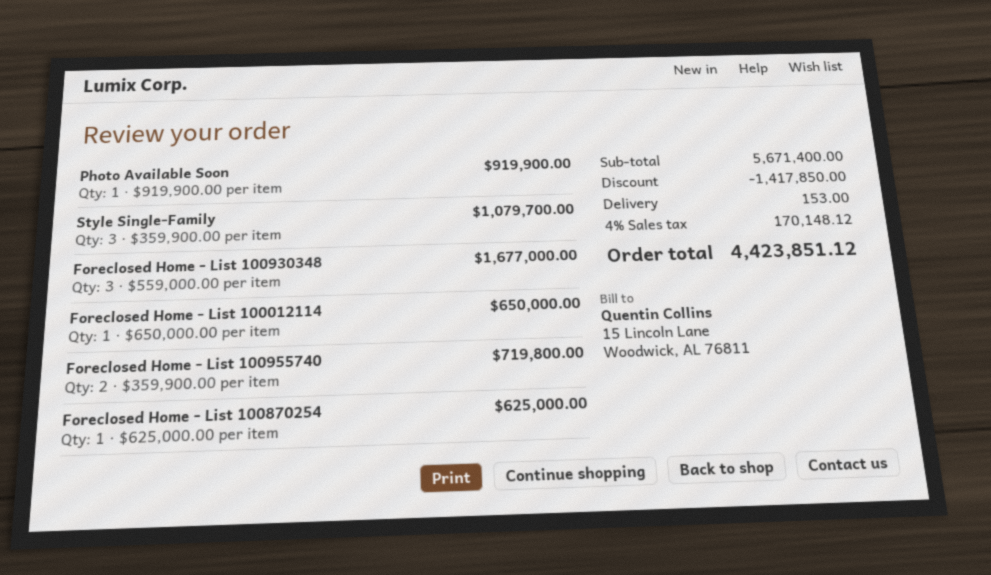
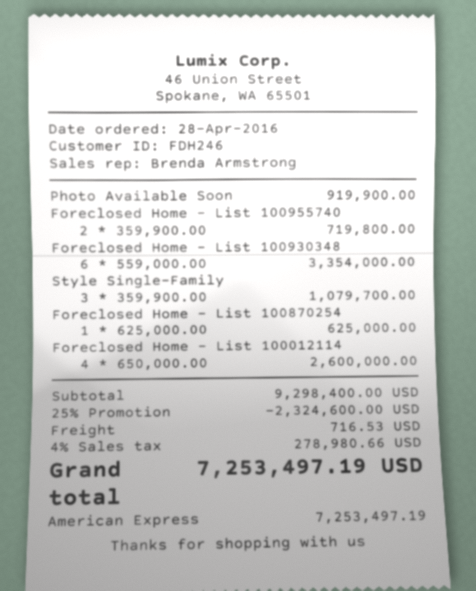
Foreclosed Home - List 100930348: 3 x 559000.00 = 1677000.00 -> 6 x 559000.00 = 3354000.00
Foreclosed Home - List 100012114: 1 x 650000.00 = 650000.00 -> 4 x 650000.00 = 2600000.00
subtotal: 5671400.00 -> 9298400.00
discount: 1417850.00 -> 2324600.00
shipping: 153.00 -> 716.53
tax: 4% = 170148.12 -> 4% = 278980.66
total: 4423851.12 -> 7253497.19

